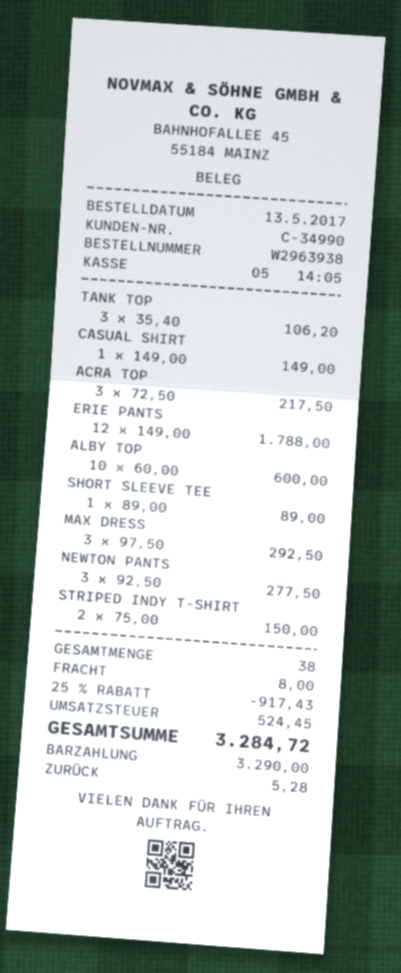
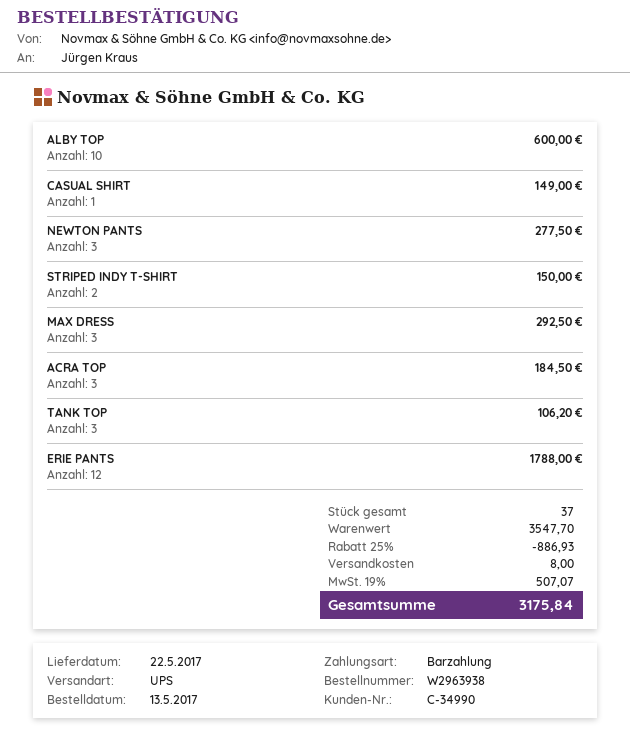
ACRA TOP: 3 for 217.50 -> 3 for 184.50
SHORT SLEEVE TEE: 1 for 89.00 -> none
total quantity: 38 -> 37
discount: 25% = 917.43 -> 25% = 886.93
tax: 524.45 -> 507.07
total: 3284.72 -> 3175.84

